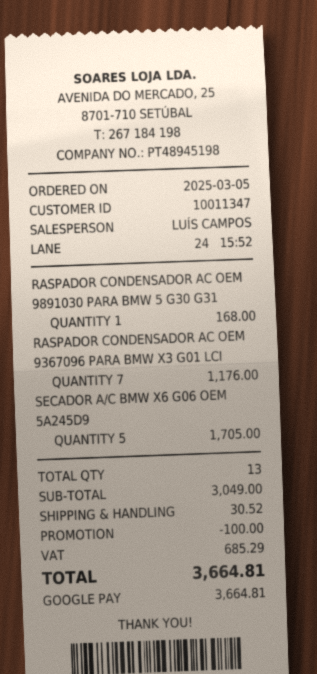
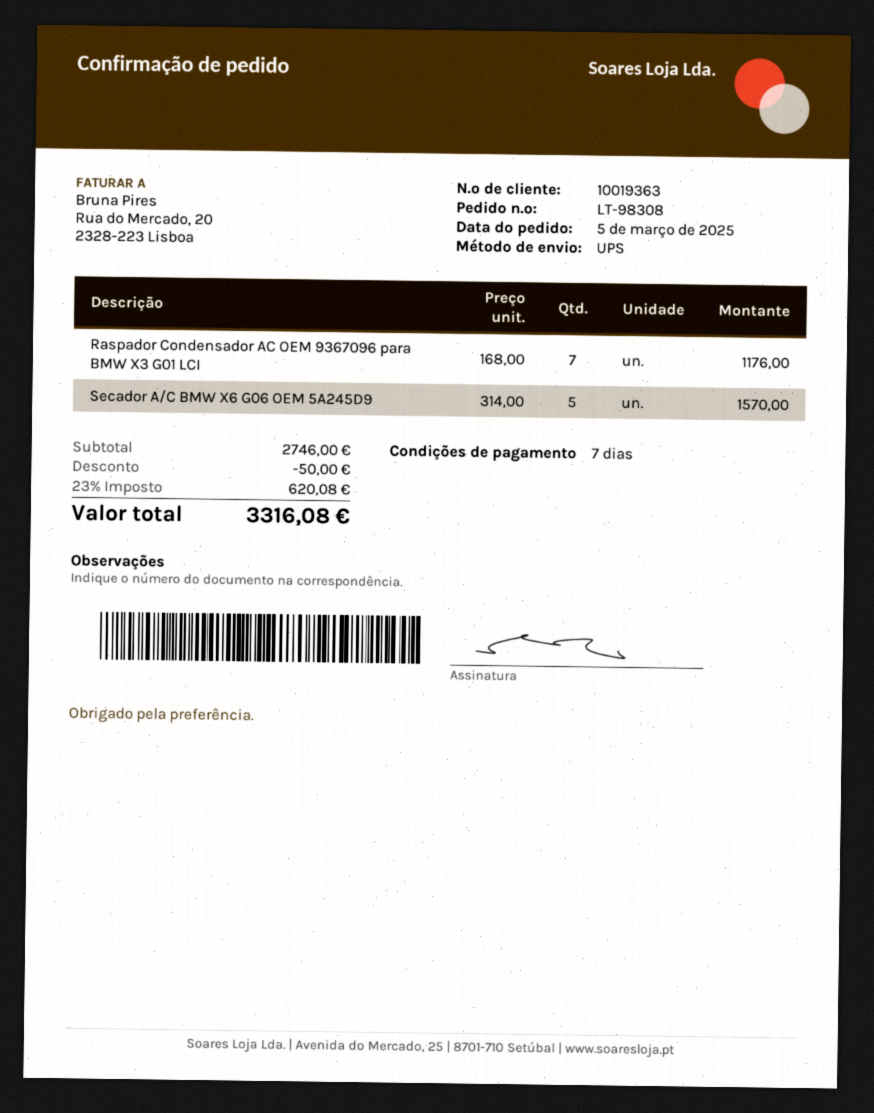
customer number: 10011347 -> 10019363
RASPADOR CONDENSADOR AC OEM 9891030 PARA BMW 5 G30 G31: 1 for 168.00 -> none
SECADOR A/C BMW X6 G06 OEM 5A245D9: 5 for 1705.00 -> 5 for 1570.00
subtotal: 3049.00 -> 2746.00
discount: 100.00 -> 50.00
shipping: 30.52 -> none
tax: 685.29 -> 620.08
total: 3664.81 -> 3316.08

